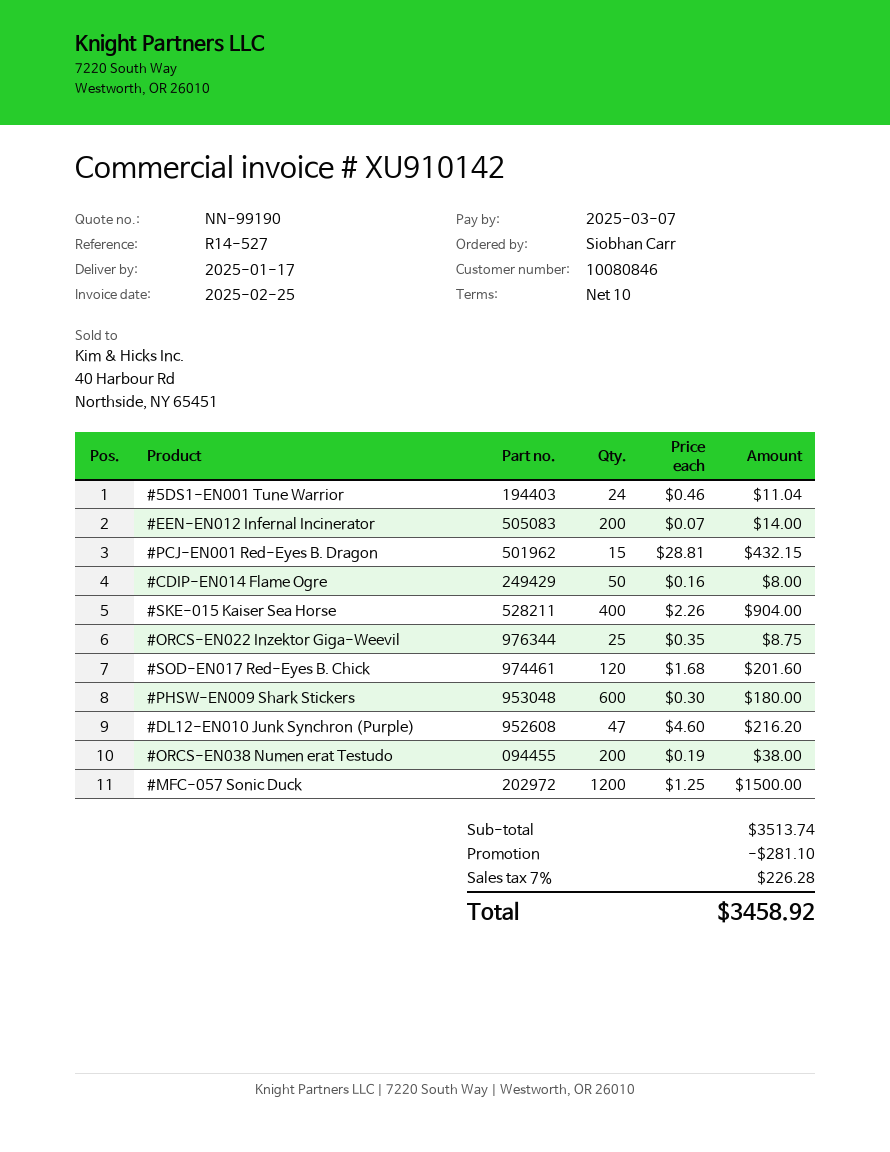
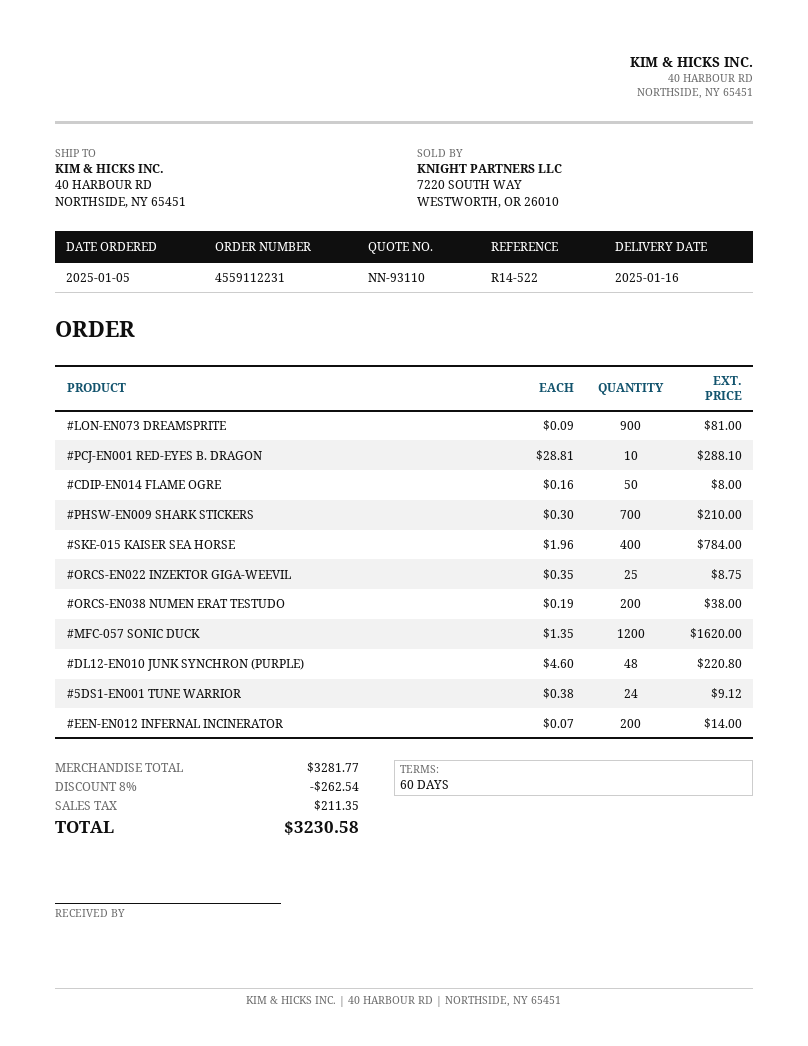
quote number: NN-99190 -> NN-93110
delivery date: 2025-01-17 -> 2025-01-16
payment terms: 10 days -> 60 days
reference: R14-527 -> R14-522
#5DS1-EN001 Tune Warrior: 24 x 0.46 = 11.04 -> 24 x 0.38 = 9.12
#PCJ-EN001 Red-Eyes B. Dragon: 15 x 28.81 = 432.15 -> 10 x 28.81 = 288.10
#SKE-015 Kaiser Sea Horse: 400 x 2.26 = 904.00 -> 400 x 1.96 = 784.00
#SOD-EN017 Red-Eyes B. Chick: 120 x 1.68 = 201.60 -> none
#PHSW-EN009 Shark Stickers: 600 x 0.30 = 180.00 -> 700 x 0.30 = 210.00
#DL12-EN010 Junk Synchron (Purple): 47 x 4.60 = 216.20 -> 48 x 4.60 = 220.80
#MFC-057 Sonic Duck: 1200 x 1.25 = 1500.00 -> 1200 x 1.35 = 1620.00
#LON-EN073 DREAMSPRITE: none -> 900 x 0.09 = 81.00
subtotal: 3513.74 -> 3281.77
discount: 281.10 -> 262.54
tax: 226.28 -> 211.35
total: 3458.92 -> 3230.58

